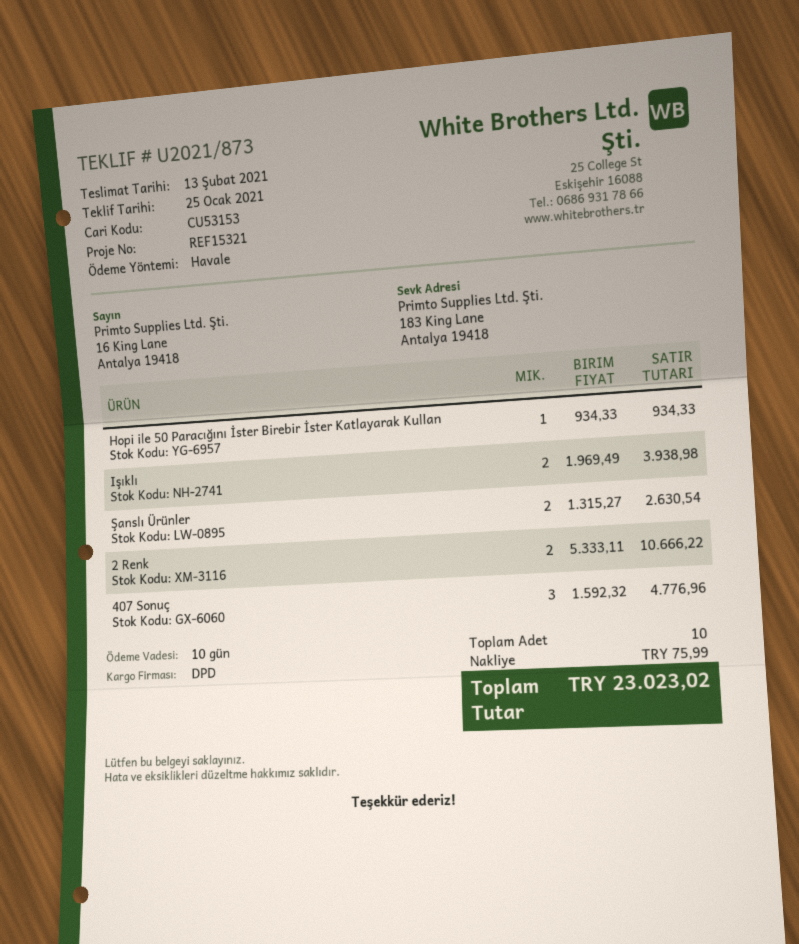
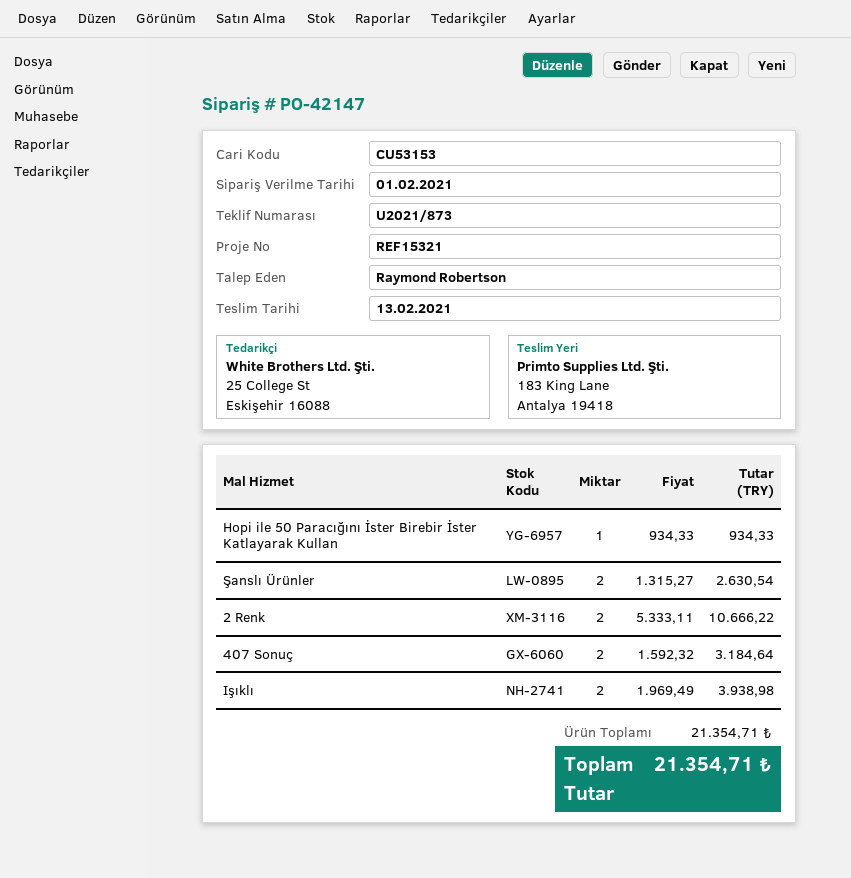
407 Sonuç: 3 x 1592.32 = 4776.96 -> 2 x 1592.32 = 3184.64
shipping: 75.99 -> none
total: 23023.02 -> 21354.71

